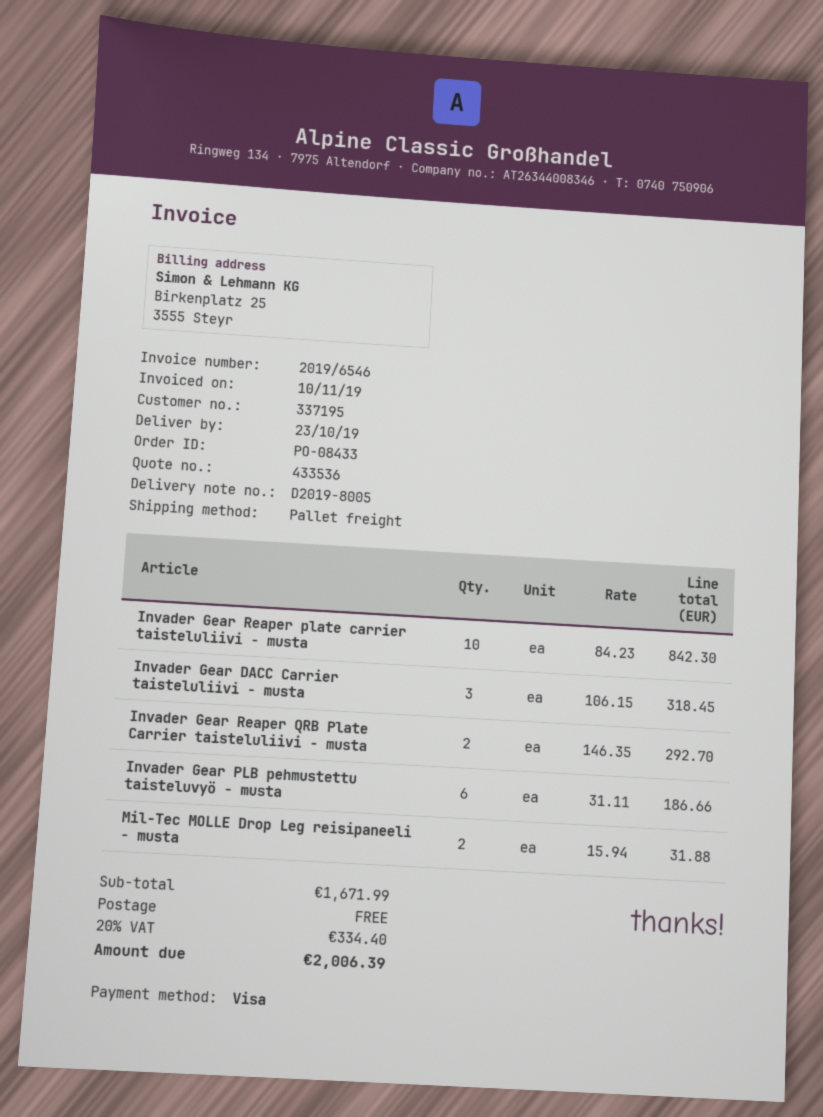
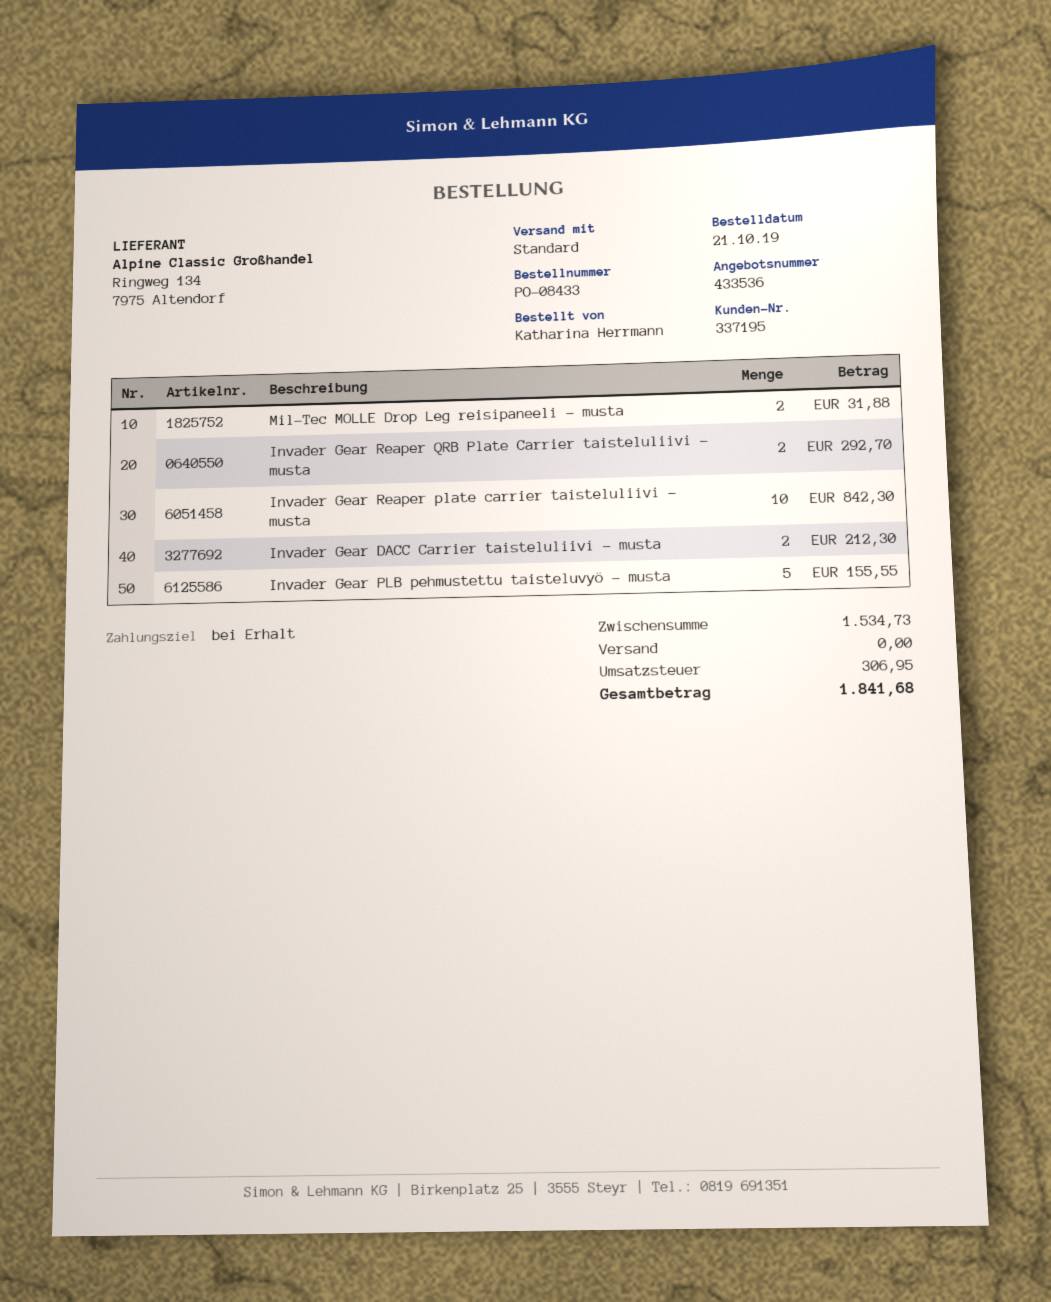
shipping method: pallet freight -> standard
Invader Gear DACC Carrier taisteluliivi - musta: 3 for 318.45 -> 2 for 212.30
Invader Gear PLB pehmustettu taisteluvyö - musta: 6 for 186.66 -> 5 for 155.55
subtotal: 1671.99 -> 1534.73
tax: 334.40 -> 306.95
total: 2006.39 -> 1841.68

